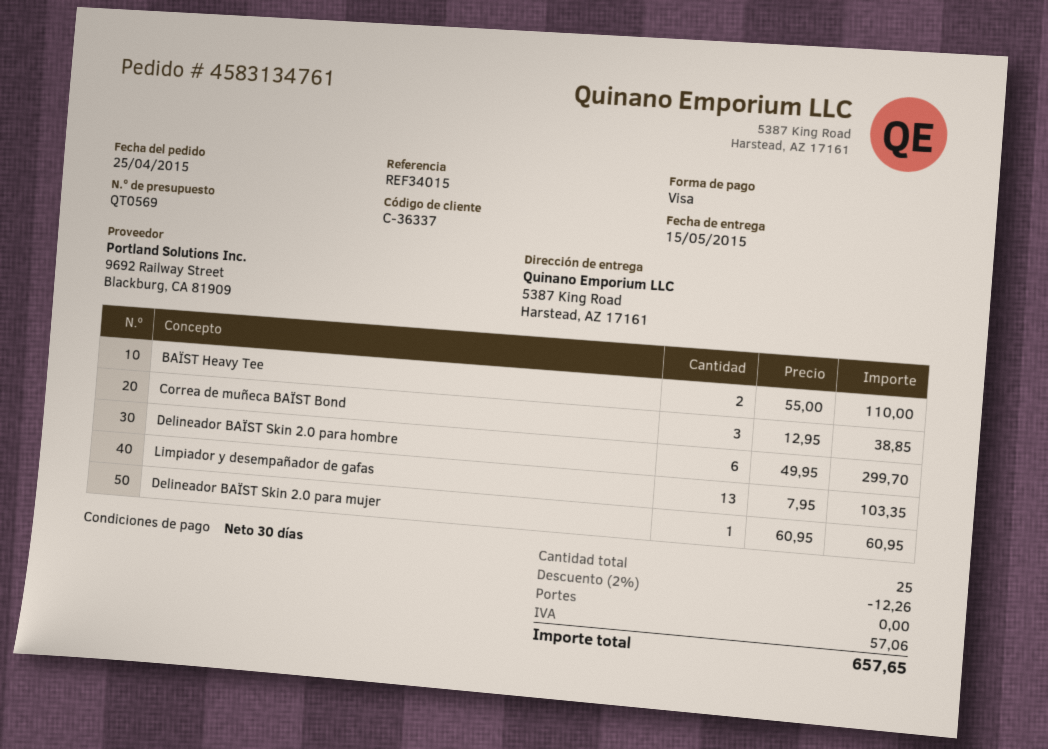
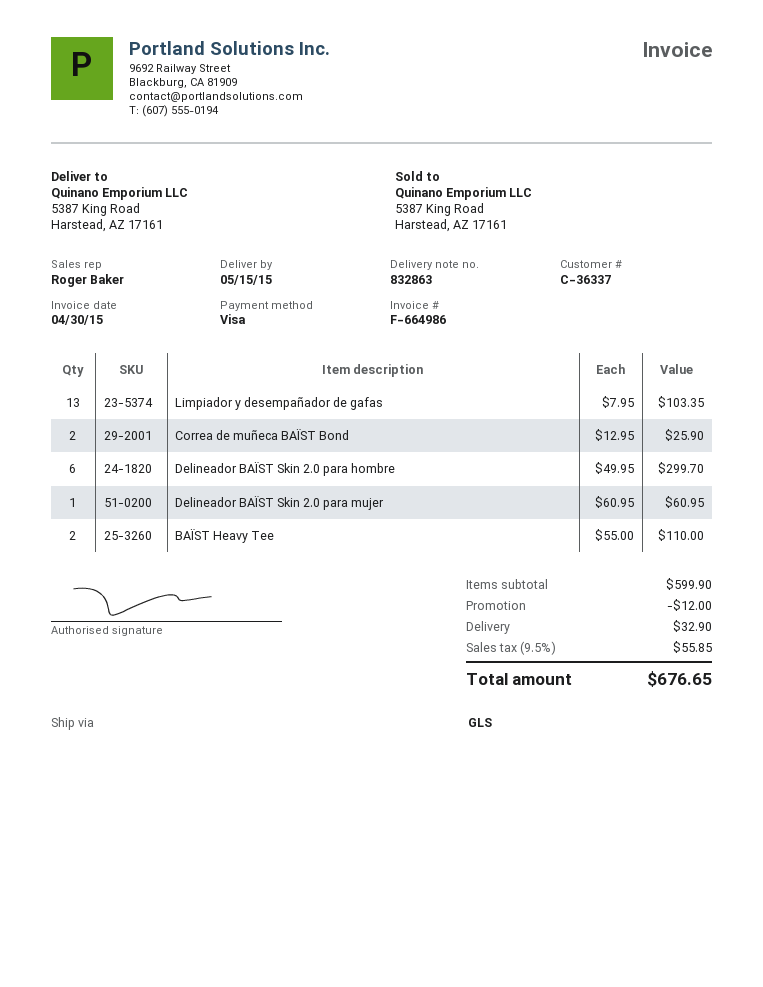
Correa de muñeca BAÏST Bond: 3 x 12.95 = 38.85 -> 2 x 12.95 = 25.90
discount: 12.26 -> 12.00
shipping: 0.00 -> 32.90
tax: 57.06 -> 55.85
total: 657.65 -> 676.65

